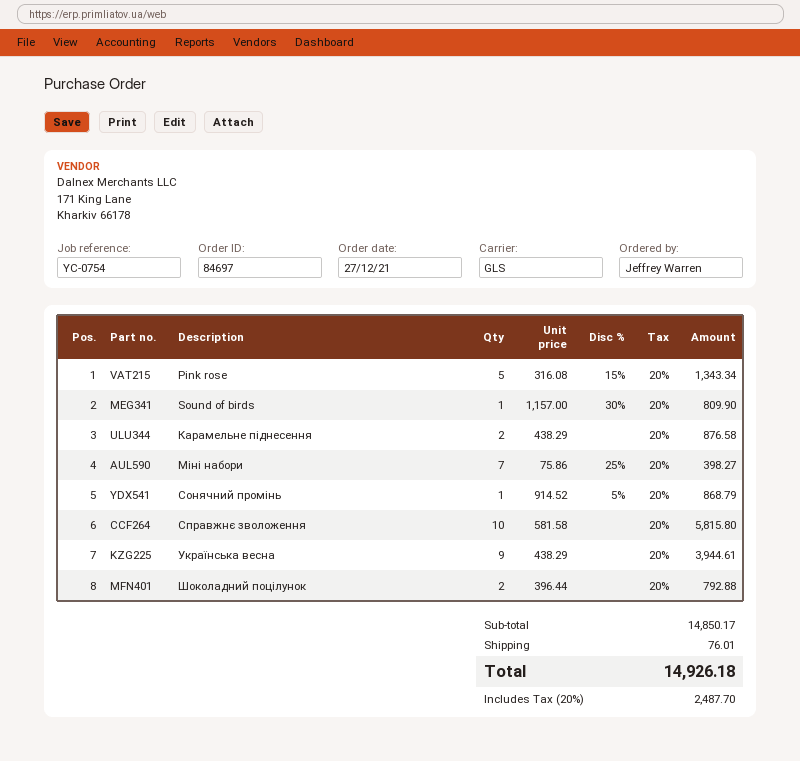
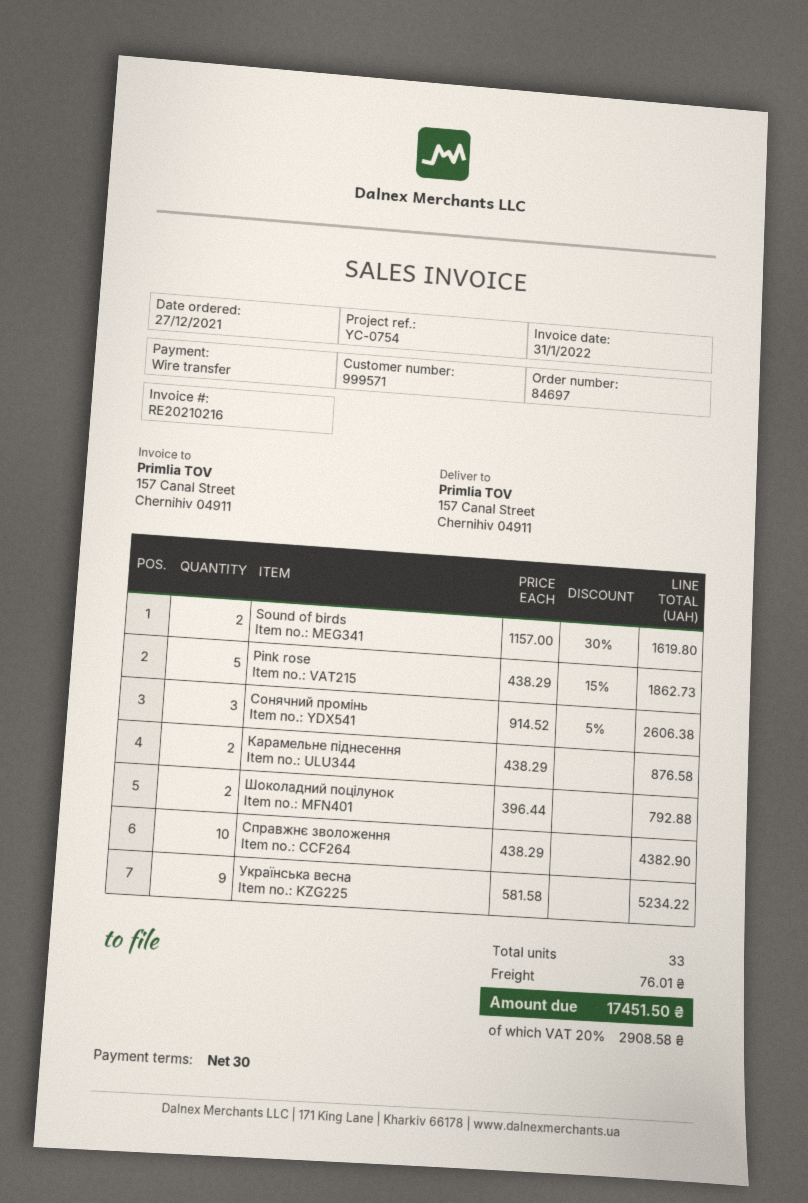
Pink rose: 5 x 316.08 - 15% = 1343.34 -> 5 x 438.29 - 15% = 1862.73
Sound of birds: 1 x 1157.00 - 30% = 809.90 -> 2 x 1157.00 - 30% = 1619.80
Міні набори: 7 x 75.86 - 25% = 398.27 -> none
Сонячний промінь: 1 x 914.52 - 5% = 868.79 -> 3 x 914.52 - 5% = 2606.38
Справжнє зволоження: 10 x 581.58 = 5815.80 -> 10 x 438.29 = 4382.90
Українська весна: 9 x 438.29 = 3944.61 -> 9 x 581.58 = 5234.22
tax: 20% = 2487.70 -> 20% = 2908.58
total: 14926.18 -> 17451.50

